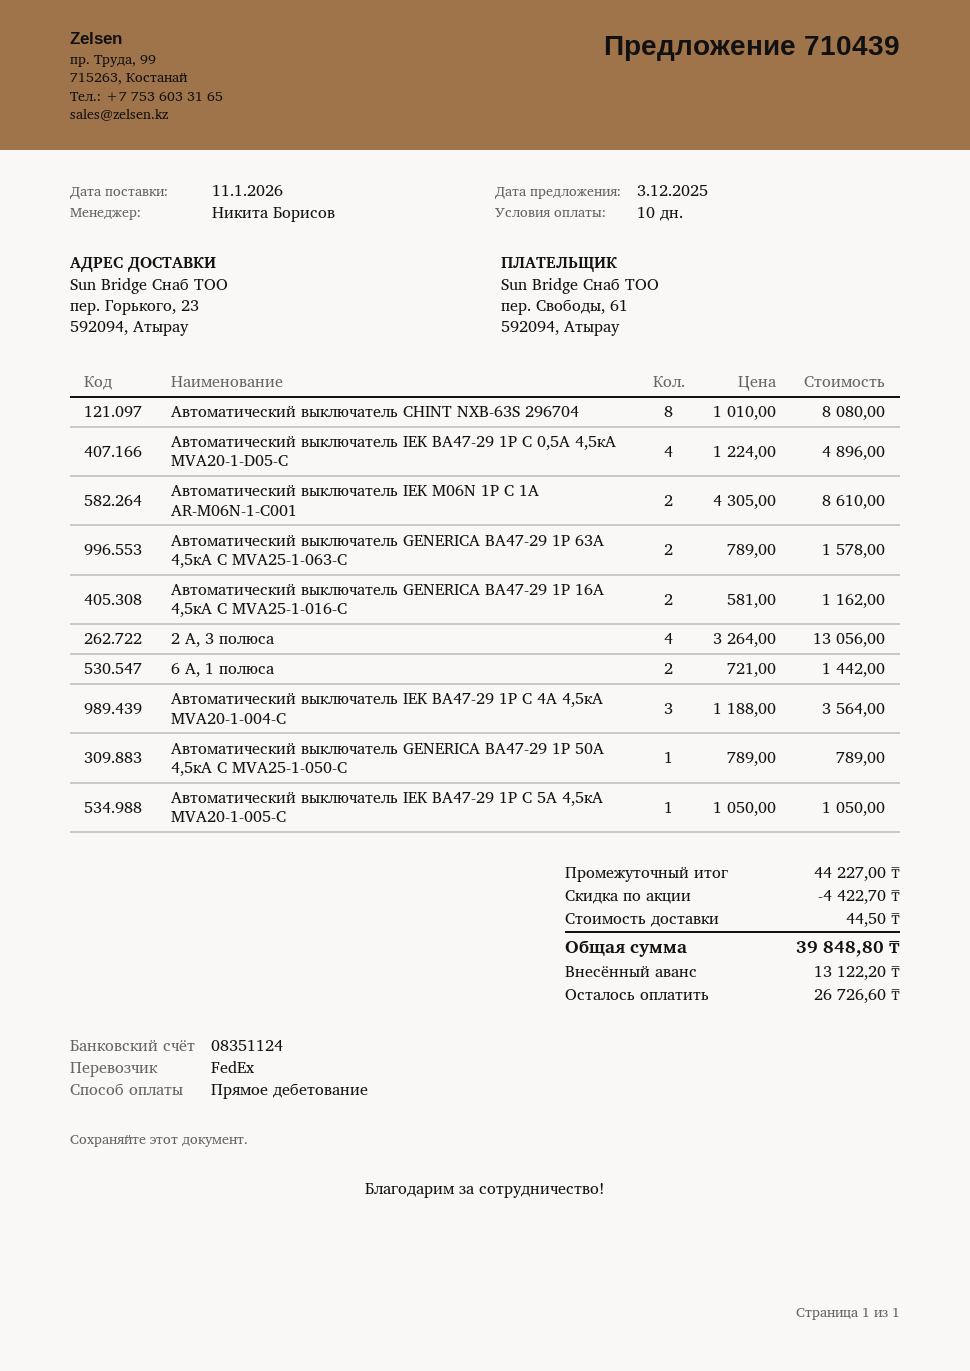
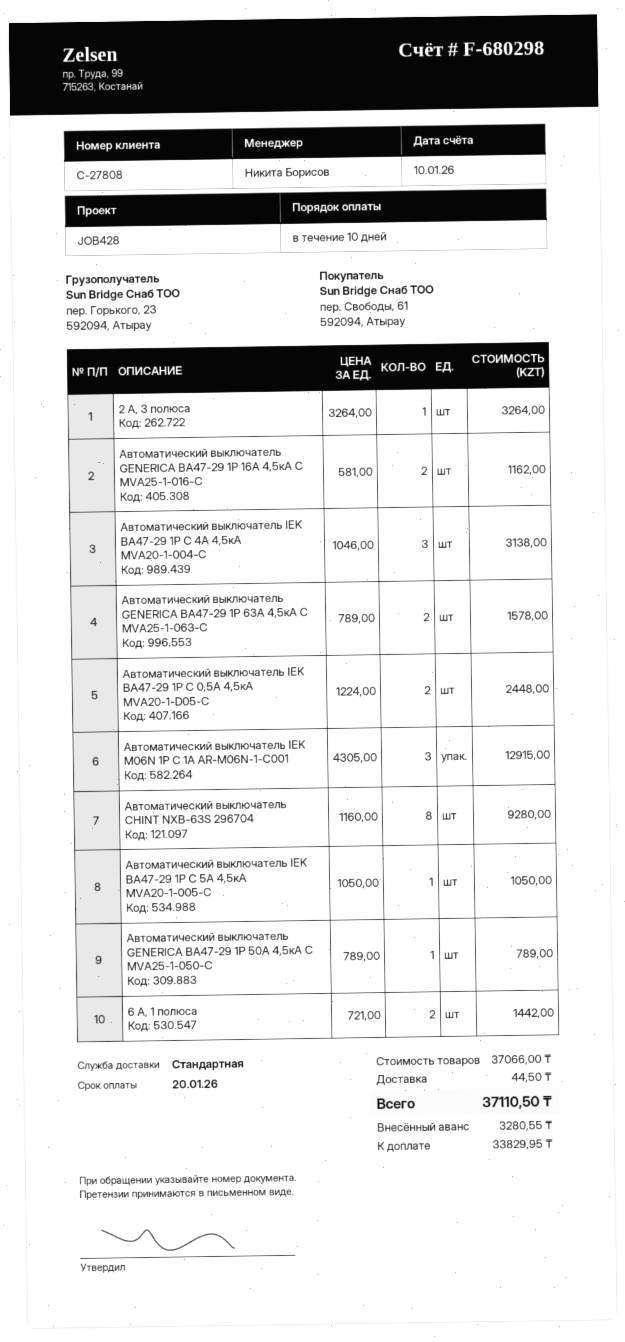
shipping method: FedEx -> standard
Автоматический выключатель CHINT NXB-63S 296704: 8 x 1010.00 = 8080.00 -> 8 x 1160.00 = 9280.00
Автоматический выключатель IEK ВА47-29 1P C 0,5А 4,5кА MVA20-1-D05-C: 4 x 1224.00 = 4896.00 -> 2 x 1224.00 = 2448.00
Автоматический выключатель IEK M06N 1P C 1А AR-M06N-1-C001: 2 x 4305.00 = 8610.00 -> 3 x 4305.00 = 12915.00
2 А, 3 полюса: 4 x 3264.00 = 13056.00 -> 1 x 3264.00 = 3264.00
Автоматический выключатель IEK ВА47-29 1P C 4А 4,5кА MVA20-1-004-C: 3 x 1188.00 = 3564.00 -> 3 x 1046.00 = 3138.00
subtotal: 44227.00 -> 37066.00
discount: 4422.70 -> none
total: 39848.80 -> 37110.50
deposit: 13122.20 -> 3280.55
balance: 26726.60 -> 33829.95

